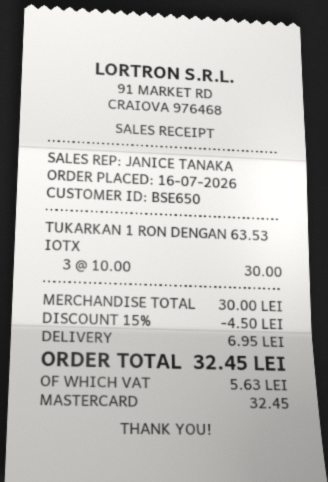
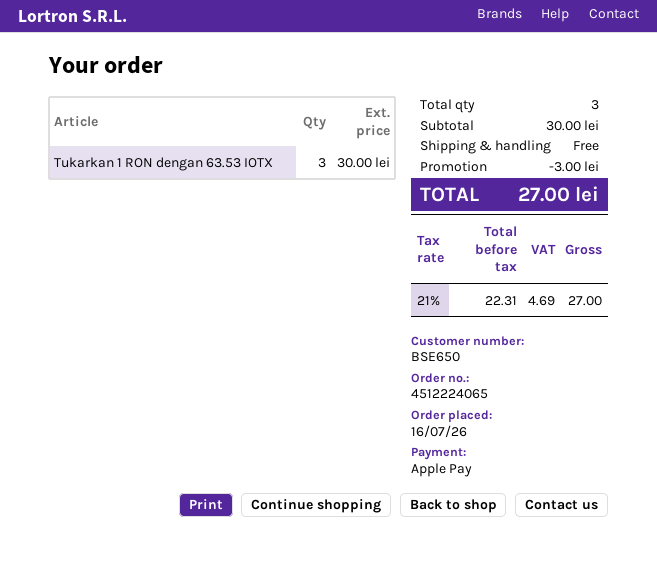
payment method: Mastercard -> Apple Pay
discount: 4.50 -> 3.00
shipping: 6.95 -> 0.00
tax: 5.63 -> 4.69
total: 32.45 -> 27.00

